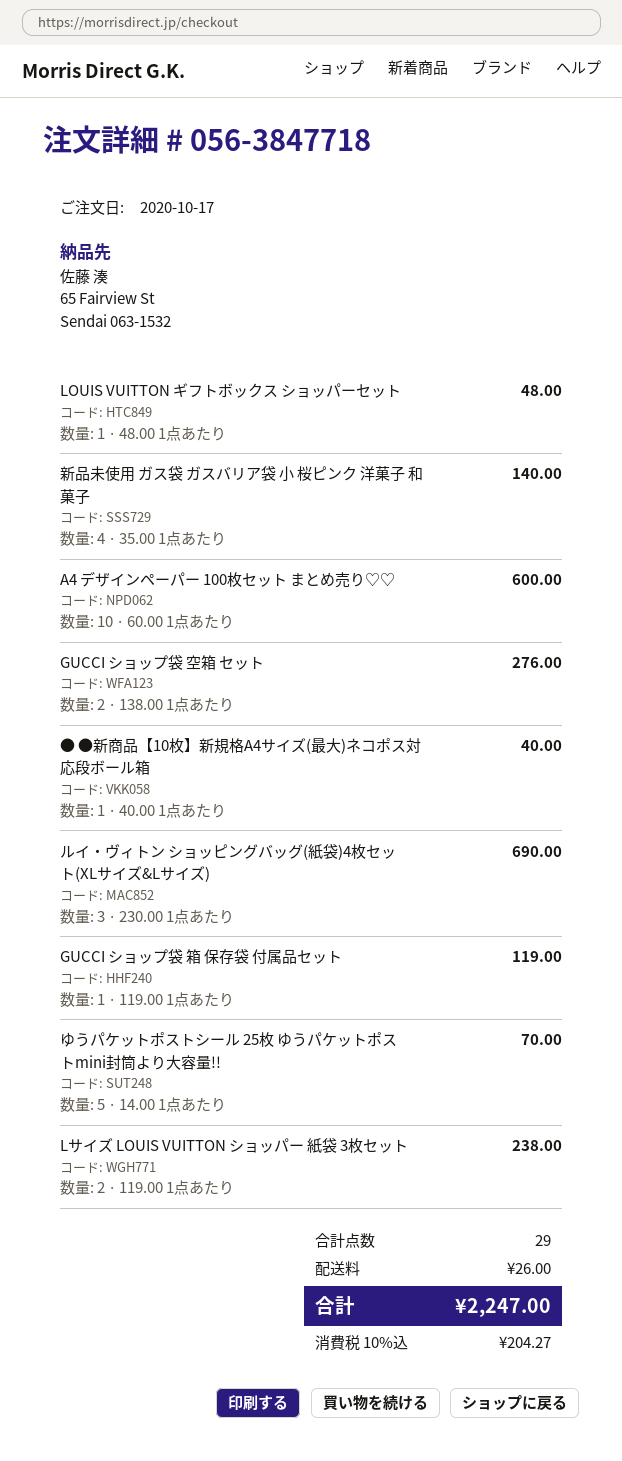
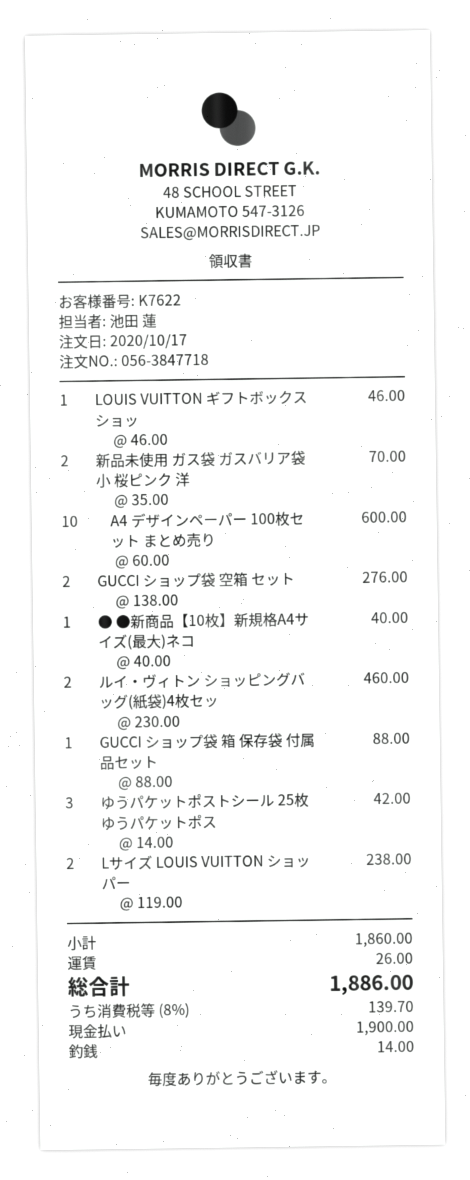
LOUIS VUITTON ギフトボックス ショッパーセット: 1 x 48.00 = 48.00 -> 1 x 46.00 = 46.00
新品未使用 ガス袋 ガスバリア袋 小 桜ピンク 洋菓子 和菓子: 4 x 35.00 = 140.00 -> 2 x 35.00 = 70.00
ルイ・ヴィトン ショッピングバッグ(紙袋)4枚セット(XLサイズ&Lサイズ): 3 x 230.00 = 690.00 -> 2 x 230.00 = 460.00
GUCCI ショップ袋 箱 保存袋 付属品セット: 1 x 119.00 = 119.00 -> 1 x 88.00 = 88.00
ゆうパケットポストシール 25枚 ゆうパケットポストmini封筒より大容量!!: 5 x 14.00 = 70.00 -> 3 x 14.00 = 42.00
tax: 10% = 204.27 -> 8% = 139.70
total: 2247.00 -> 1886.00

